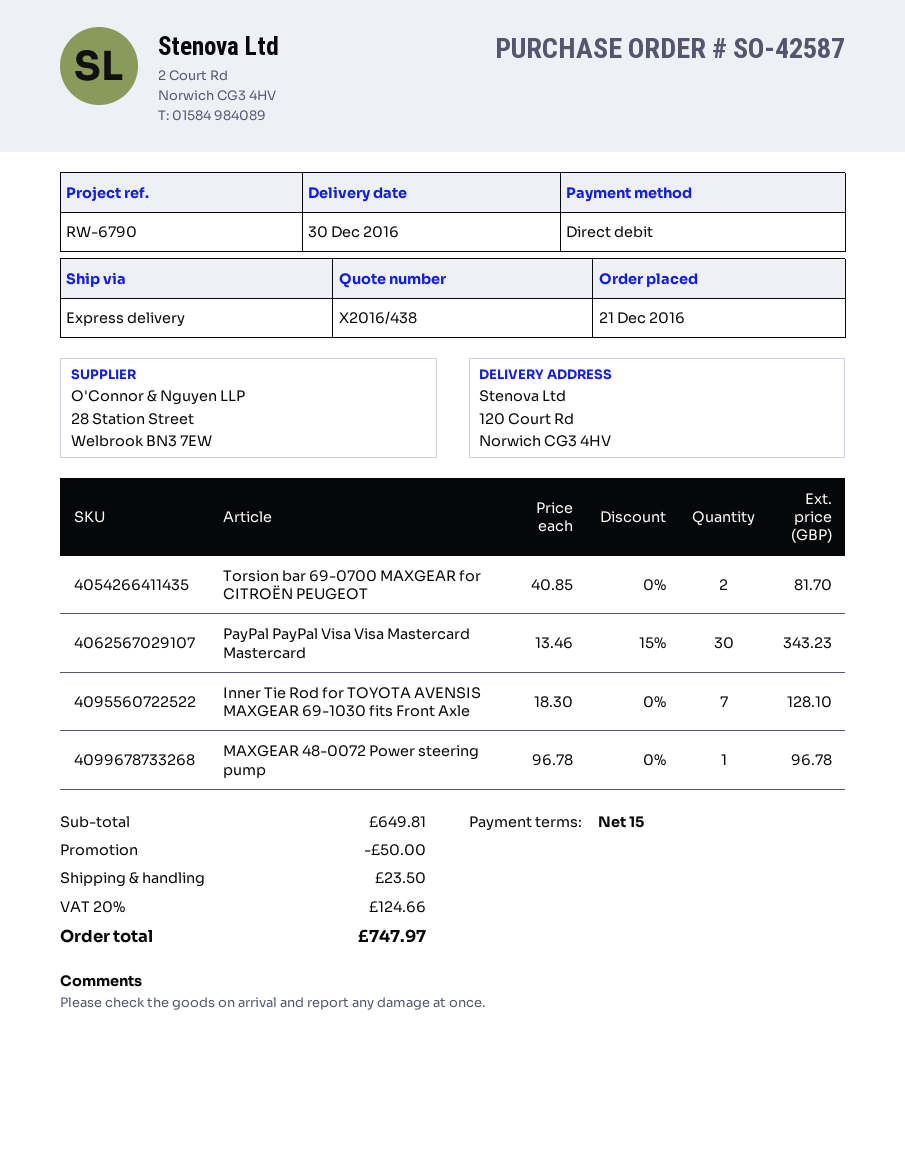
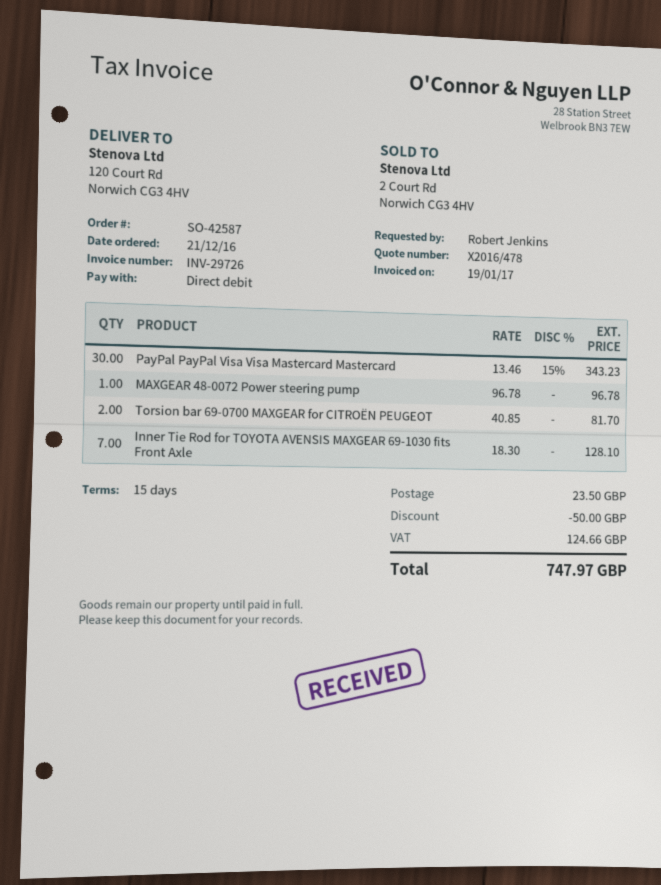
quote number: X2016/438 -> X2016/478

